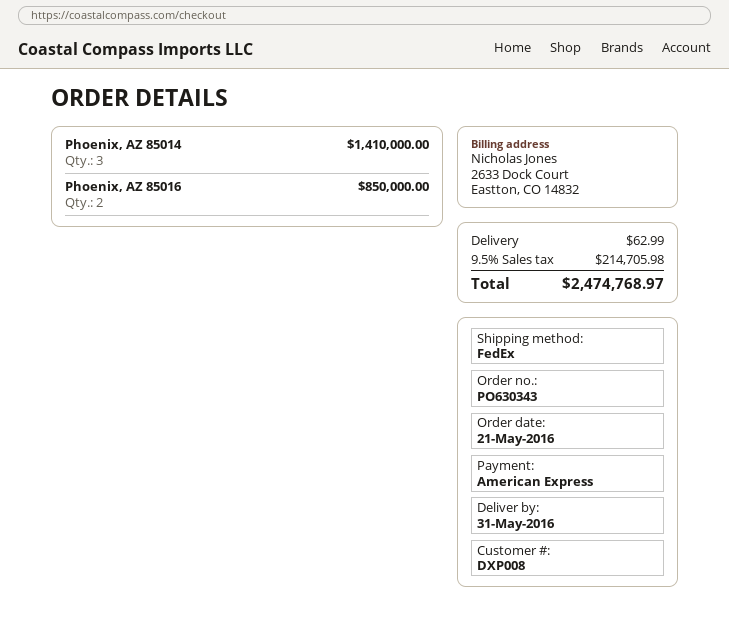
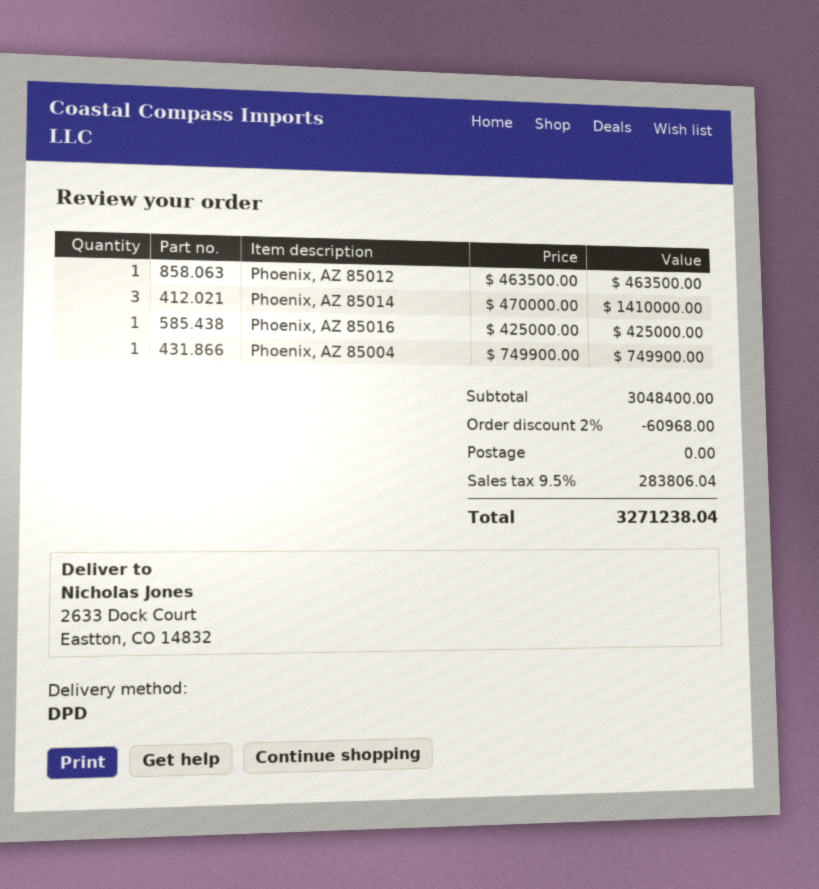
shipping method: FedEx -> DPD
Phoenix, AZ 85016: 2 for 850000.00 -> 1 for 425000.00
Phoenix, AZ 85012: none -> 1 for 463500.00
Phoenix, AZ 85004: none -> 1 for 749900.00
discount: none -> 2% = 60968.00
shipping: 62.99 -> 0.00
tax: 9.5% = 214705.98 -> 9.5% = 283806.04
total: 2474768.97 -> 3271238.04

